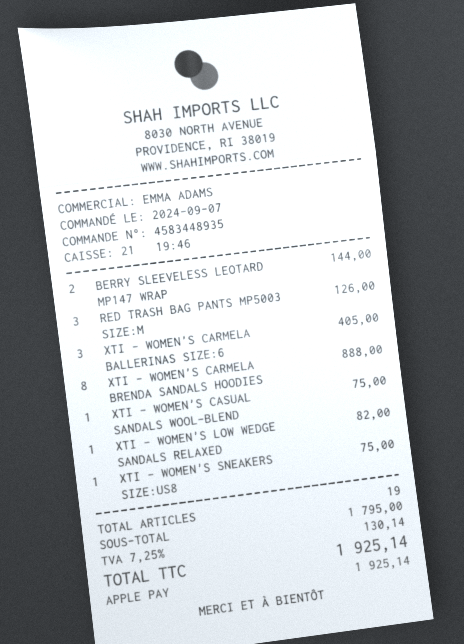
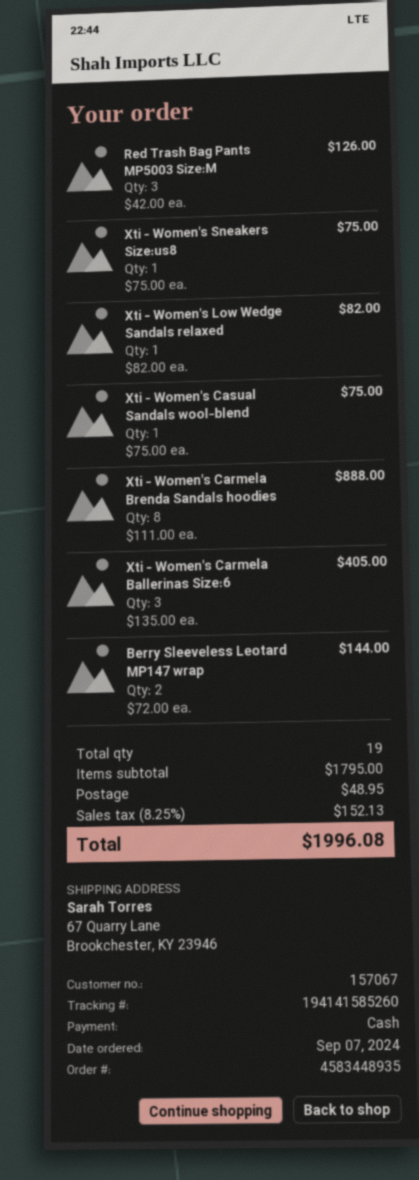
payment method: Apple Pay -> cash
shipping: none -> 48.95
tax: 7.25% = 130.14 -> 8.25% = 152.13
total: 1925.14 -> 1996.08

